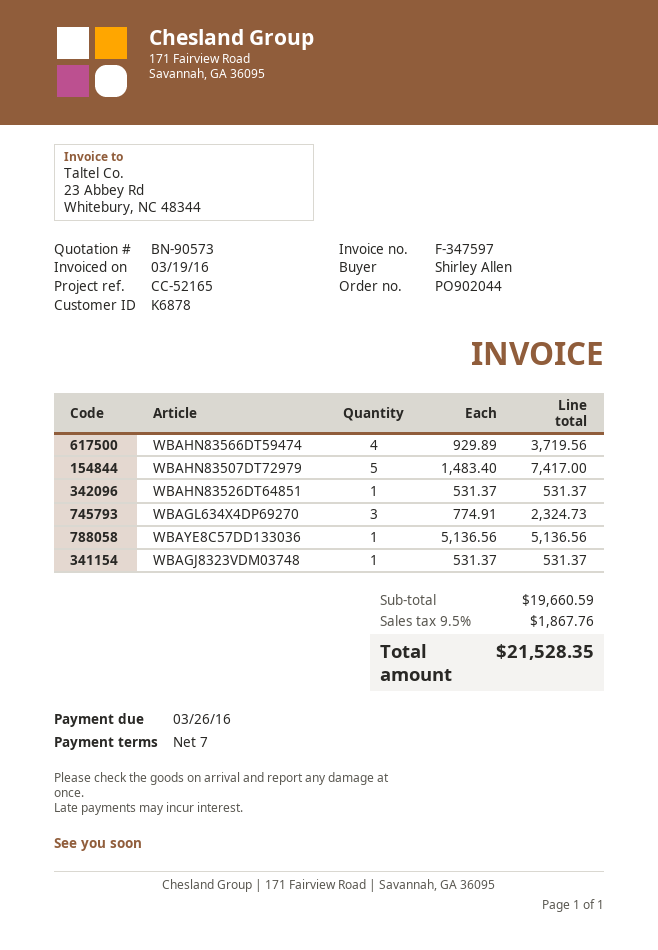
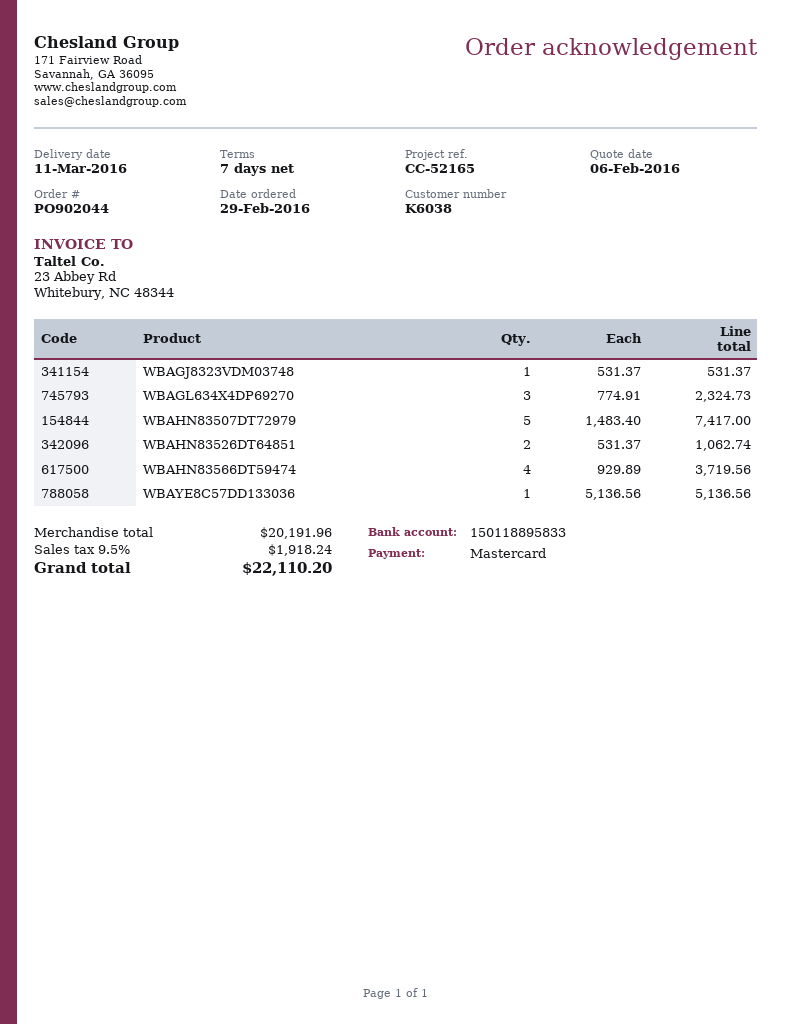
customer number: K6878 -> K6038
WBAHN83526DT64851: 1 x 531.37 = 531.37 -> 2 x 531.37 = 1062.74
subtotal: 19660.59 -> 20191.96
tax: 9.5% = 1867.76 -> 9.5% = 1918.24
total: 21528.35 -> 22110.20

